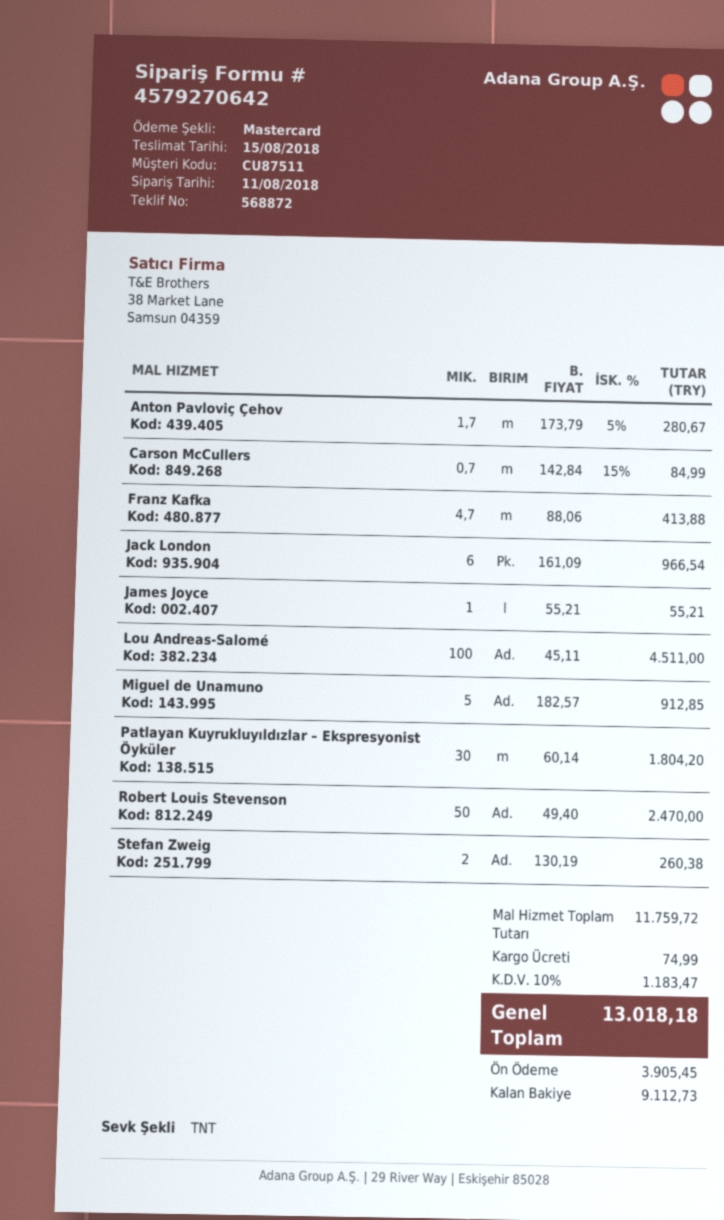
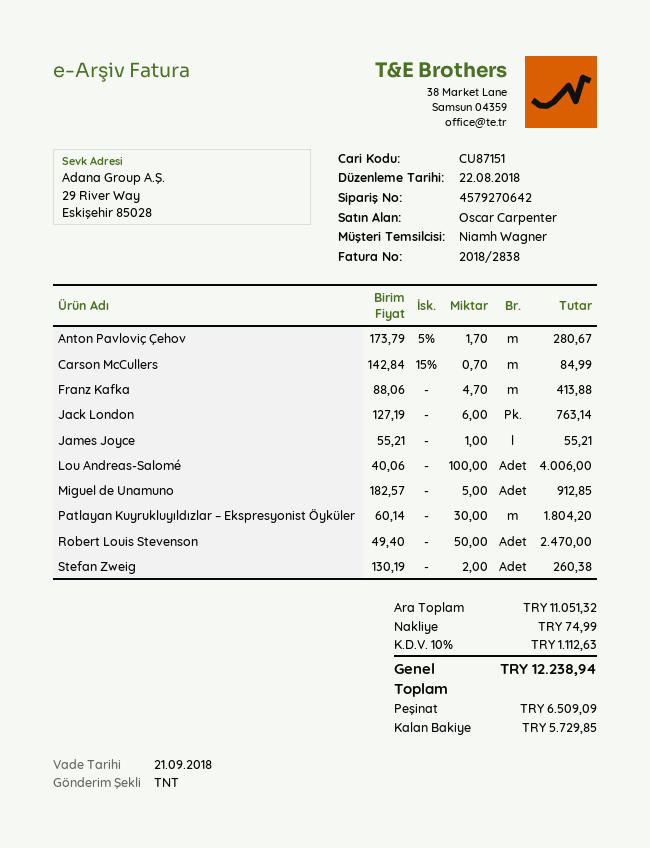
customer number: CU87511 -> CU87151
Jack London: 6 x 161.09 = 966.54 -> 6 x 127.19 = 763.14
Lou Andreas-Salomé: 100 x 45.11 = 4511.00 -> 100 x 40.06 = 4006.00
subtotal: 11759.72 -> 11051.32
tax: 10% = 1183.47 -> 10% = 1112.63
total: 13018.18 -> 12238.94
deposit: 3905.45 -> 6509.09
balance: 9112.73 -> 5729.85

